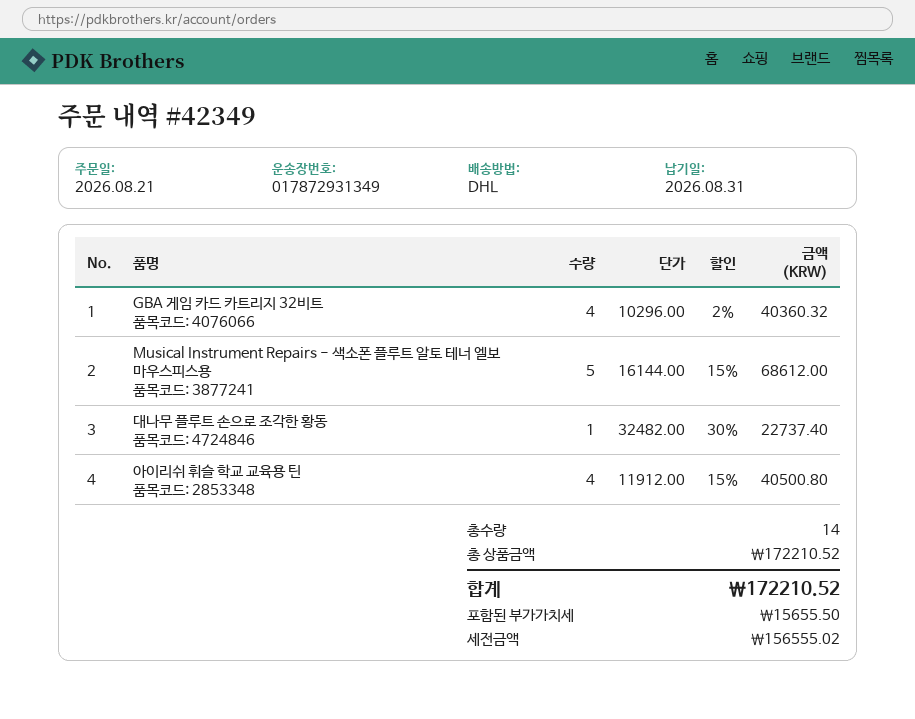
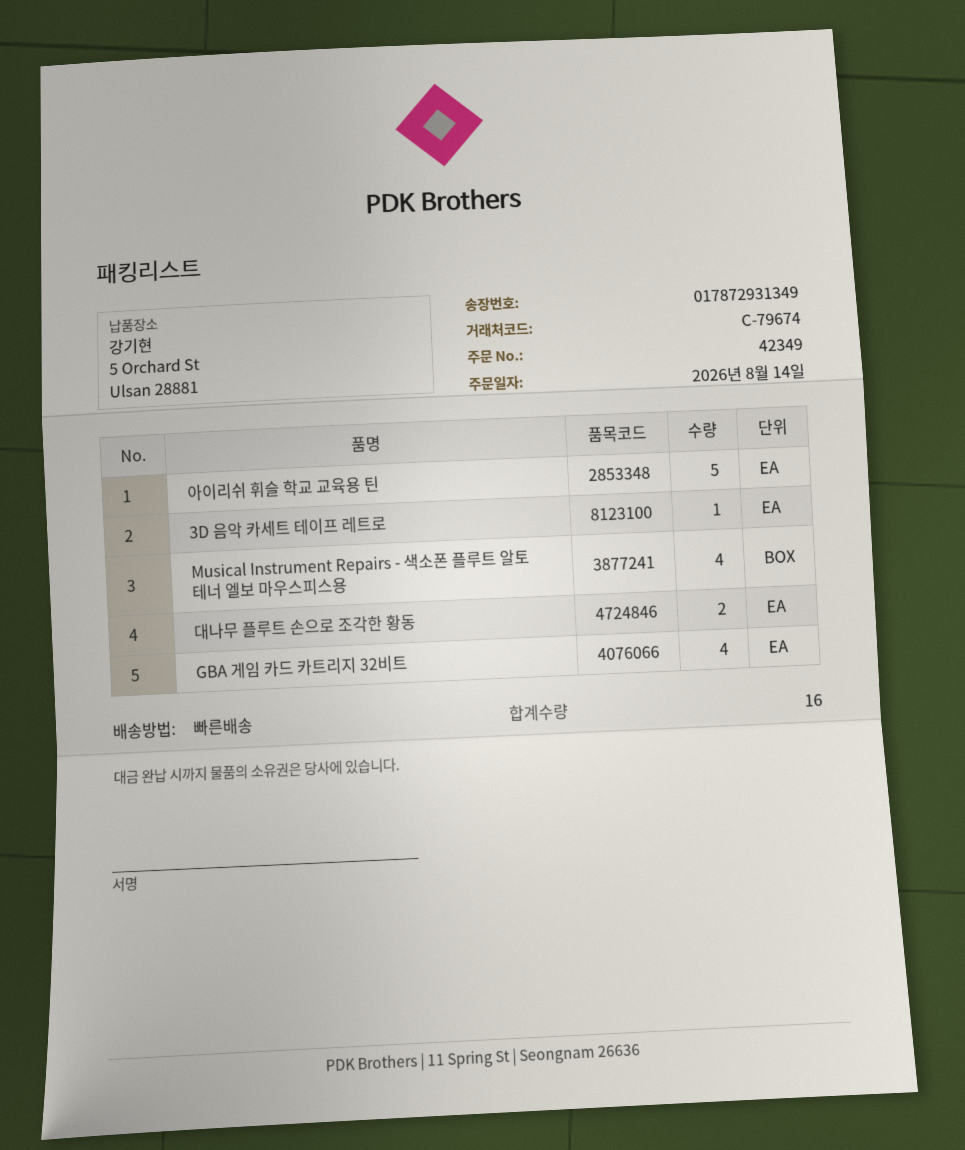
order date: 2026-08-21 -> 2026-08-14
shipping method: DHL -> express
Musical Instrument Repairs - 색소폰 플루트 알토 테너 엘보 마우스피스용: 5 -> 4
대나무 플루트 손으로 조각한 황동: 1 -> 2
아이리쉬 휘슬 학교 교육용 틴: 4 -> 5
3D 음악 카세트 테이프 레트로: none -> 1
total quantity: 14 -> 16

